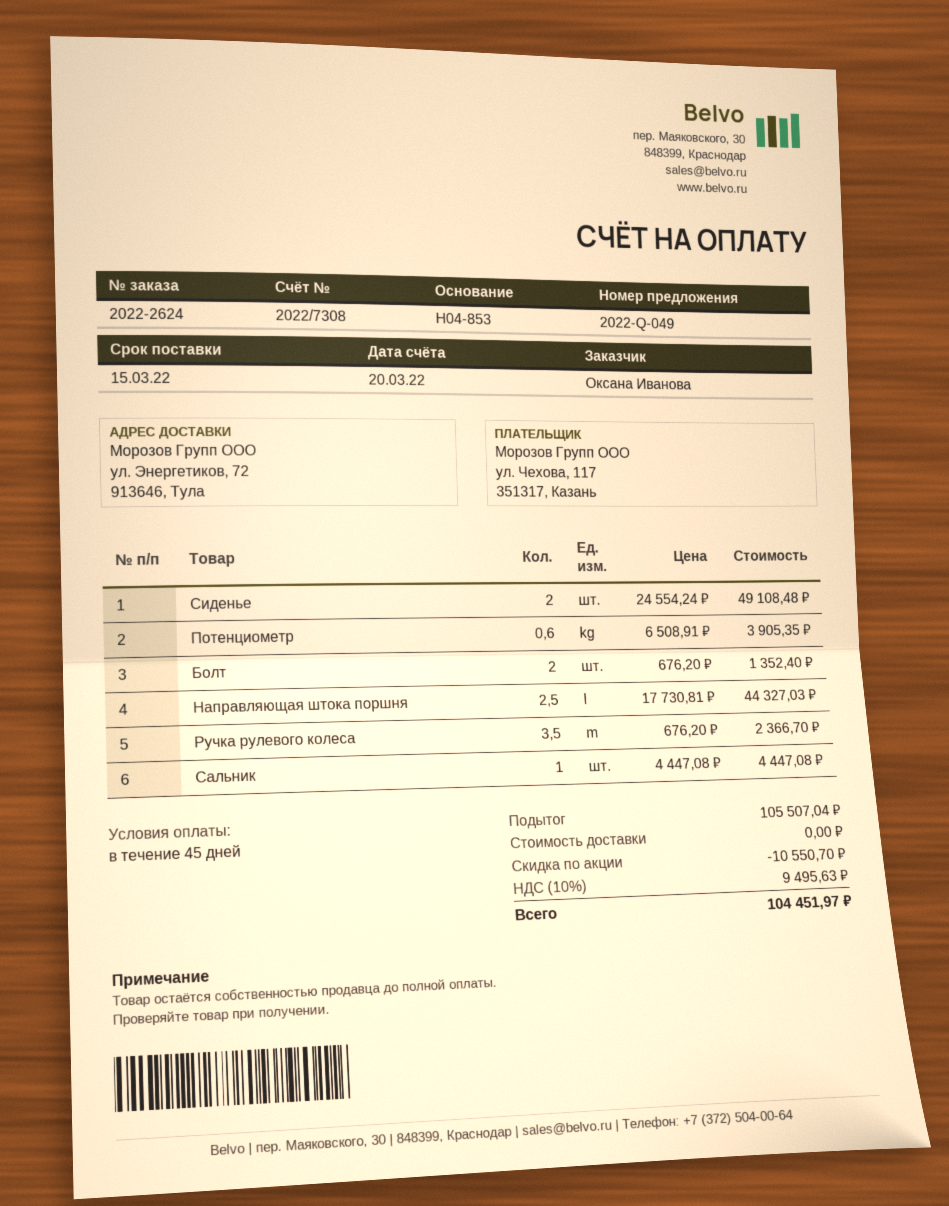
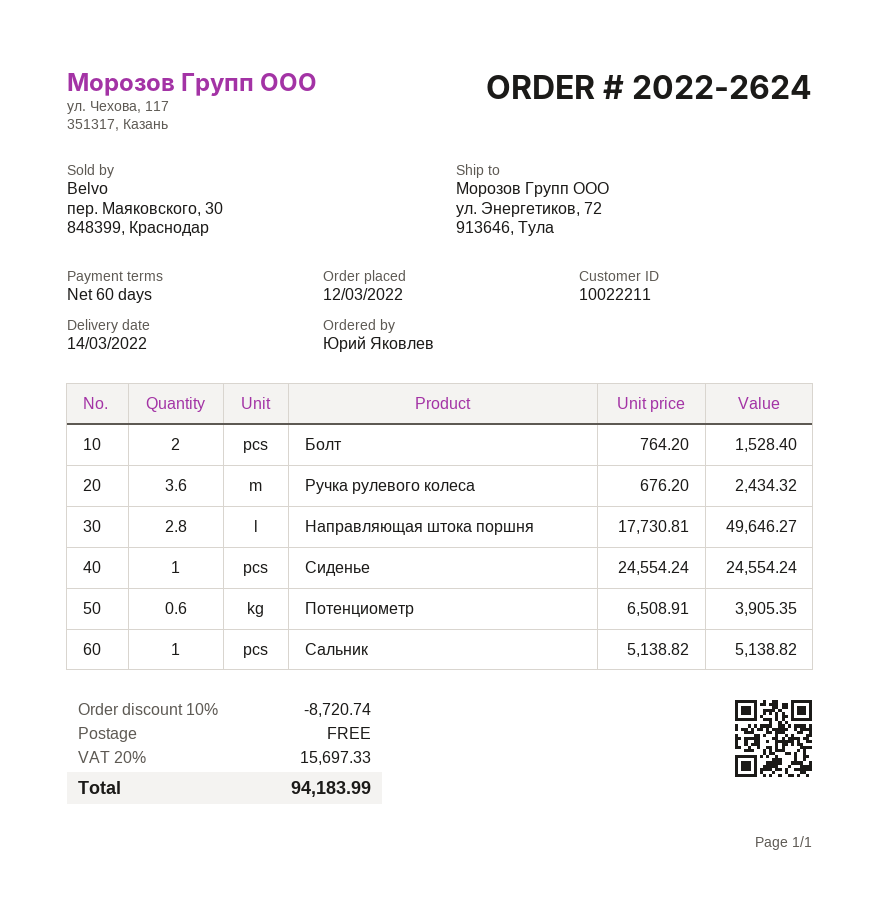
delivery date: 2022-03-15 -> 2022-03-14
payment terms: 45 days -> 60 days
ordered by: Оксана Иванова -> Юрий Яковлев
Сиденье: 2 x 24554.24 = 49108.48 -> 1 x 24554.24 = 24554.24
Болт: 2 x 676.20 = 1352.40 -> 2 x 764.20 = 1528.40
Направляющая штока поршня: 2.5 x 17730.81 = 44327.03 -> 2.8 x 17730.81 = 49646.27
Ручка рулевого колеса: 3.5 x 676.20 = 2366.70 -> 3.6 x 676.20 = 2434.32
Сальник: 1 x 4447.08 = 4447.08 -> 1 x 5138.82 = 5138.82
discount: 10550.70 -> 8720.74
tax: 10% = 9495.63 -> 20% = 15697.33
total: 104451.97 -> 94183.99

